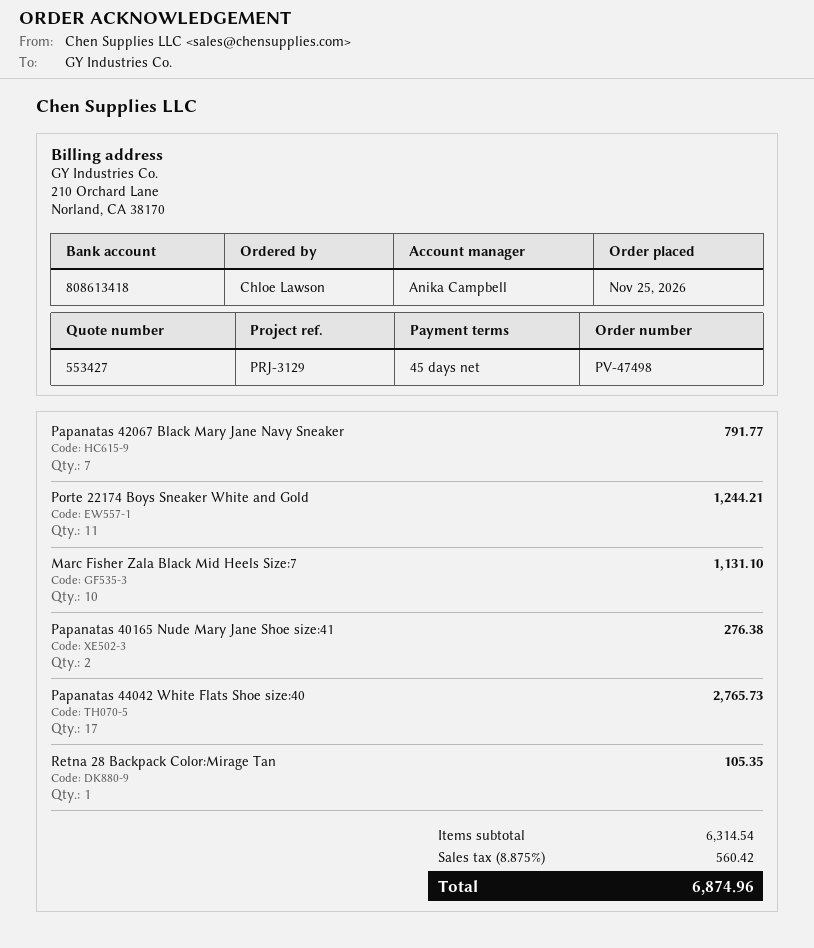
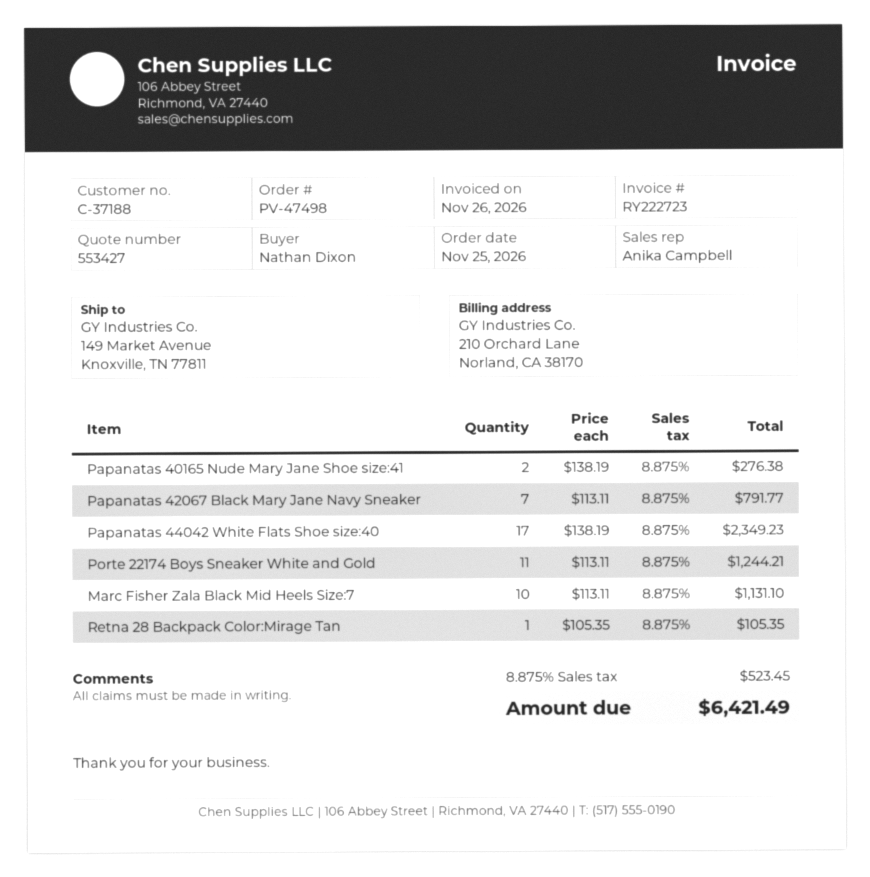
ordered by: Chloe Lawson -> Nathan Dixon
Papanatas 44042 White Flats Shoe size:40: 17 for 2765.73 -> 17 for 2349.23
tax: 8.875% = 560.42 -> 8.875% = 523.45
total: 6874.96 -> 6421.49

